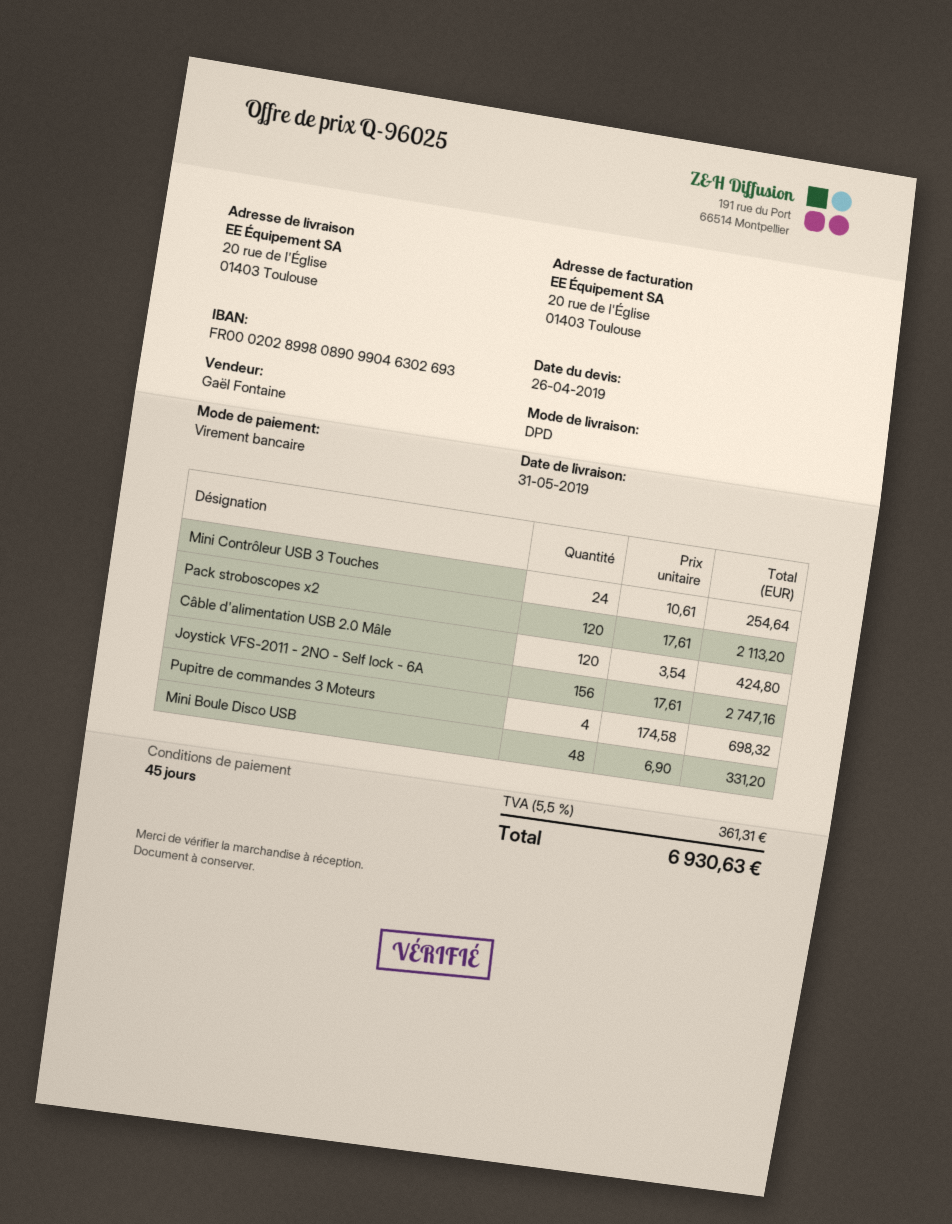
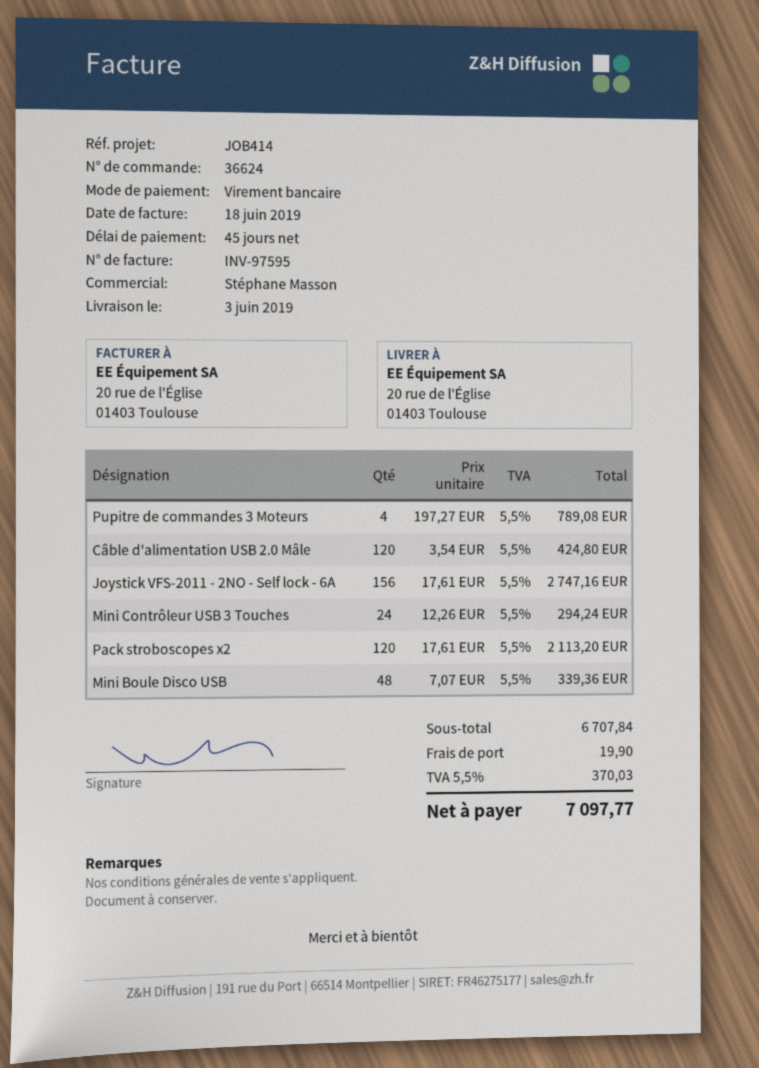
delivery date: 2019-05-31 -> 2019-06-03
sales rep: Gaël Fontaine -> Stéphane Masson
Mini Contrôleur USB 3 Touches: 24 x 10.61 = 254.64 -> 24 x 12.26 = 294.24
Pupitre de commandes 3 Moteurs: 4 x 174.58 = 698.32 -> 4 x 197.27 = 789.08
Mini Boule Disco USB: 48 x 6.90 = 331.20 -> 48 x 7.07 = 339.36
shipping: none -> 19.90
tax: 5.5% = 361.31 -> 5.5% = 370.03
total: 6930.63 -> 7097.77

